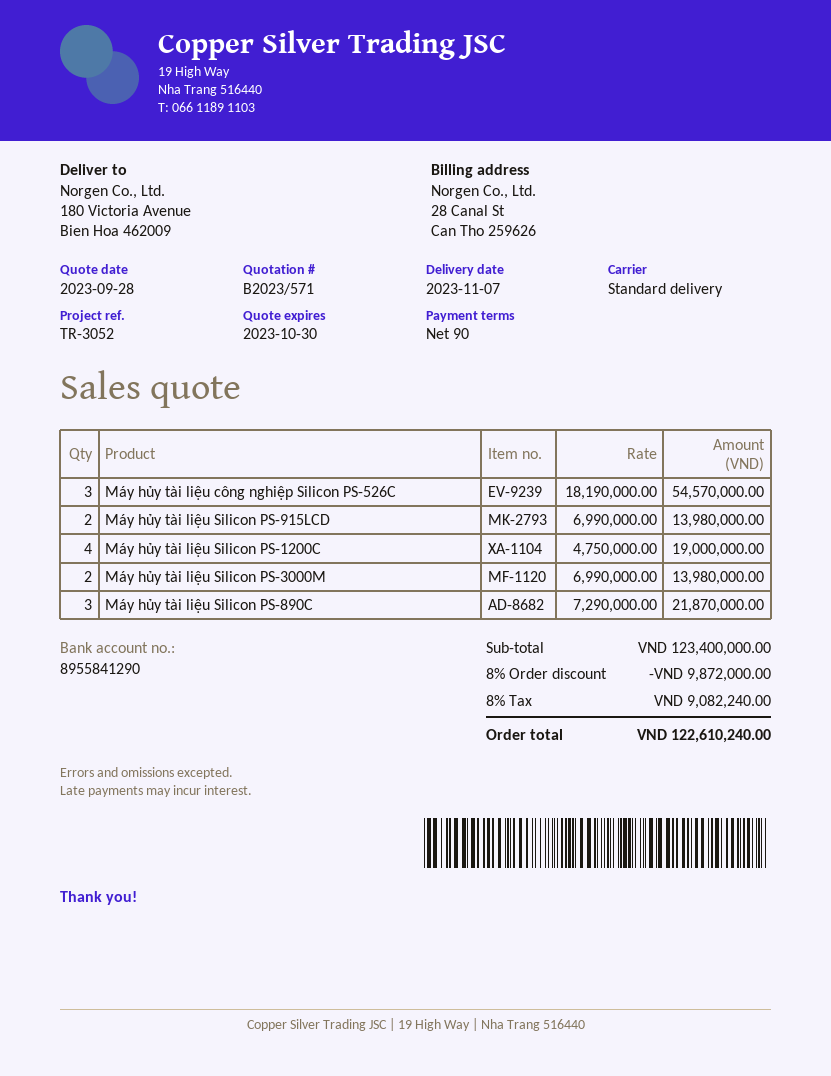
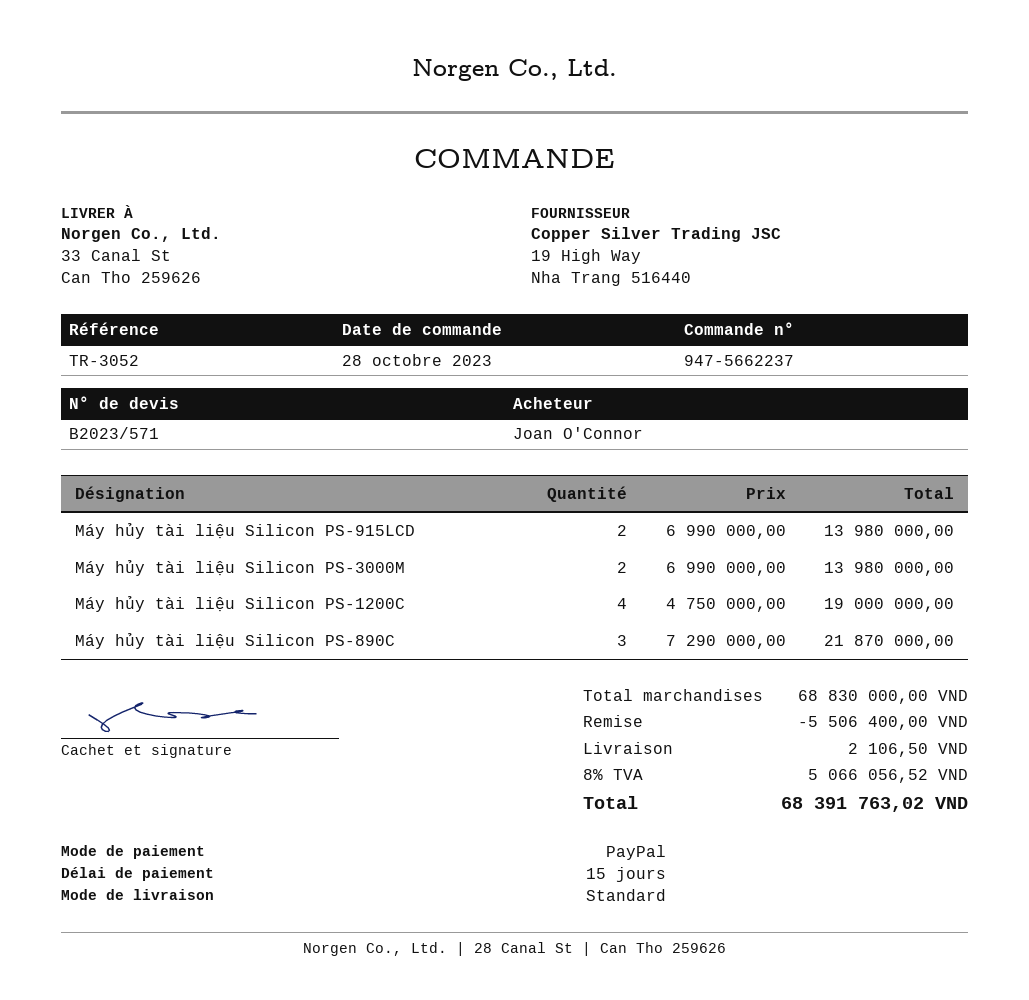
payment terms: 90 days -> 15 days
ship to: 180 Victoria Avenue, Bien Hoa 462009 -> 33 Canal St, Can Tho 259626
Máy hủy tài liệu công nghiệp Silicon PS-526C: 3 x 18190000.00 = 54570000.00 -> none
subtotal: 123400000.00 -> 68830000.00
discount: 9872000.00 -> 5506400.00
shipping: none -> 2106.50
tax: 8% = 9082240.00 -> 8% = 5066056.52
total: 122610240.00 -> 68391763.02

